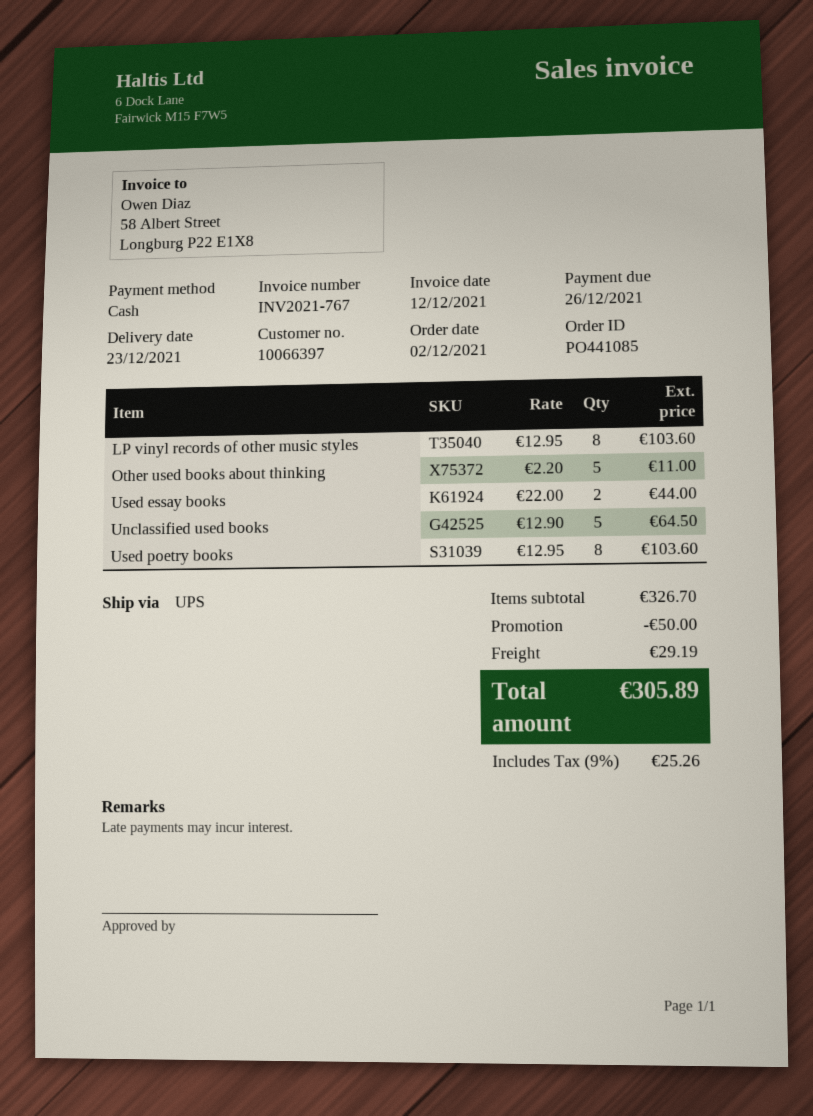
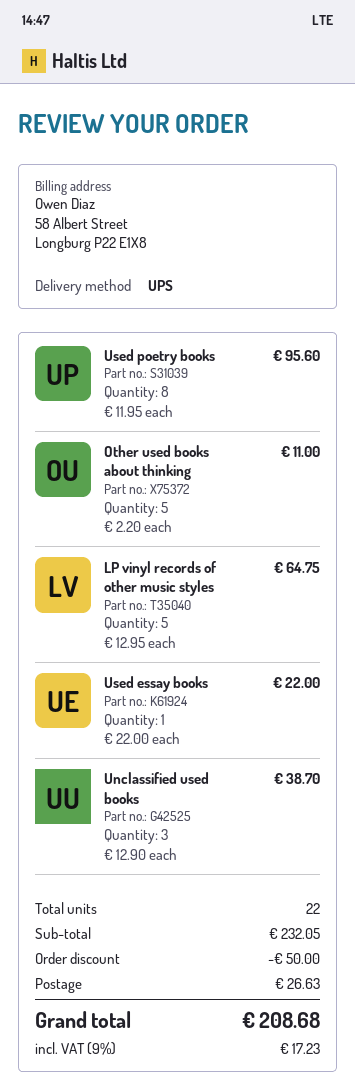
LP vinyl records of other music styles: 8 x 12.95 = 103.60 -> 5 x 12.95 = 64.75
Used essay books: 2 x 22.00 = 44.00 -> 1 x 22.00 = 22.00
Unclassified used books: 5 x 12.90 = 64.50 -> 3 x 12.90 = 38.70
Used poetry books: 8 x 12.95 = 103.60 -> 8 x 11.95 = 95.60
subtotal: 326.70 -> 232.05
shipping: 29.19 -> 26.63
tax: 9% = 25.26 -> 9% = 17.23
total: 305.89 -> 208.68

